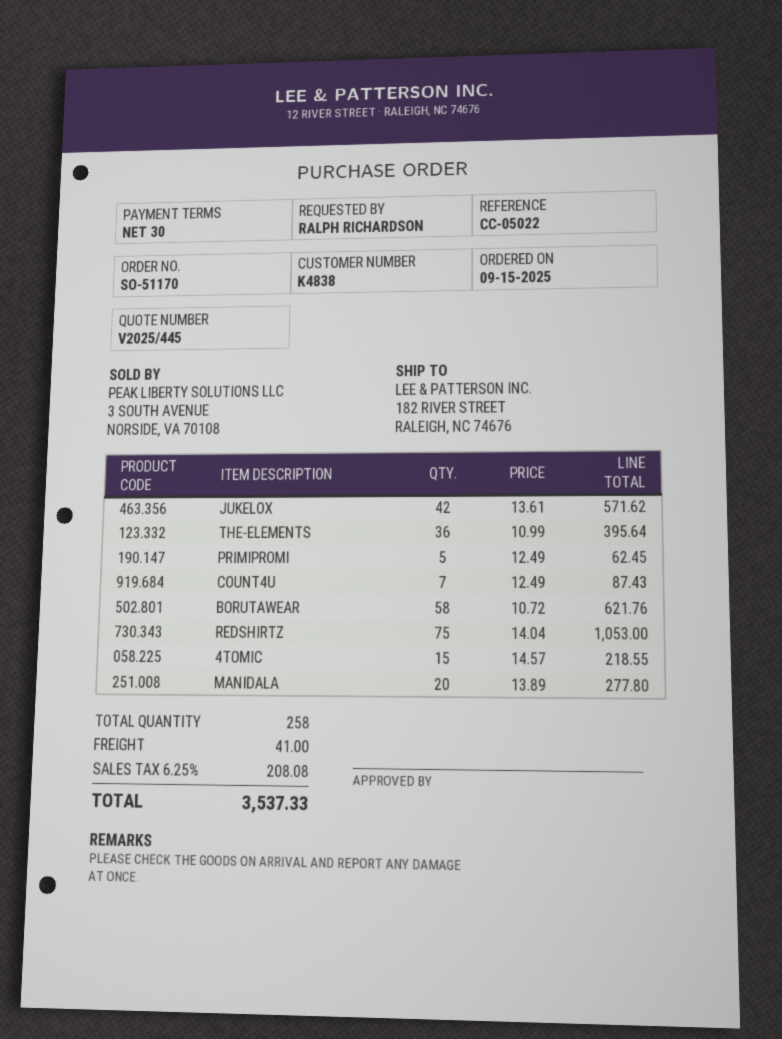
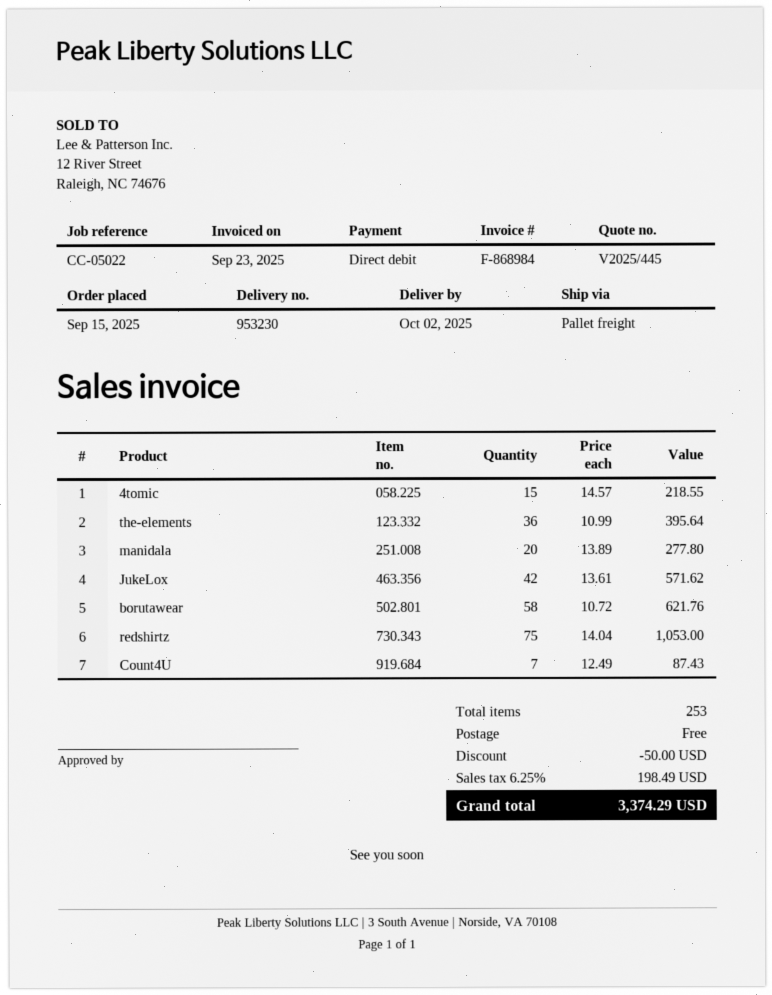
PRIMIPROMI: 5 x 12.49 = 62.45 -> none
total quantity: 258 -> 253
discount: none -> 50.00
shipping: 41.00 -> 0.00
tax: 6.25% = 208.08 -> 6.25% = 198.49
total: 3537.33 -> 3374.29

